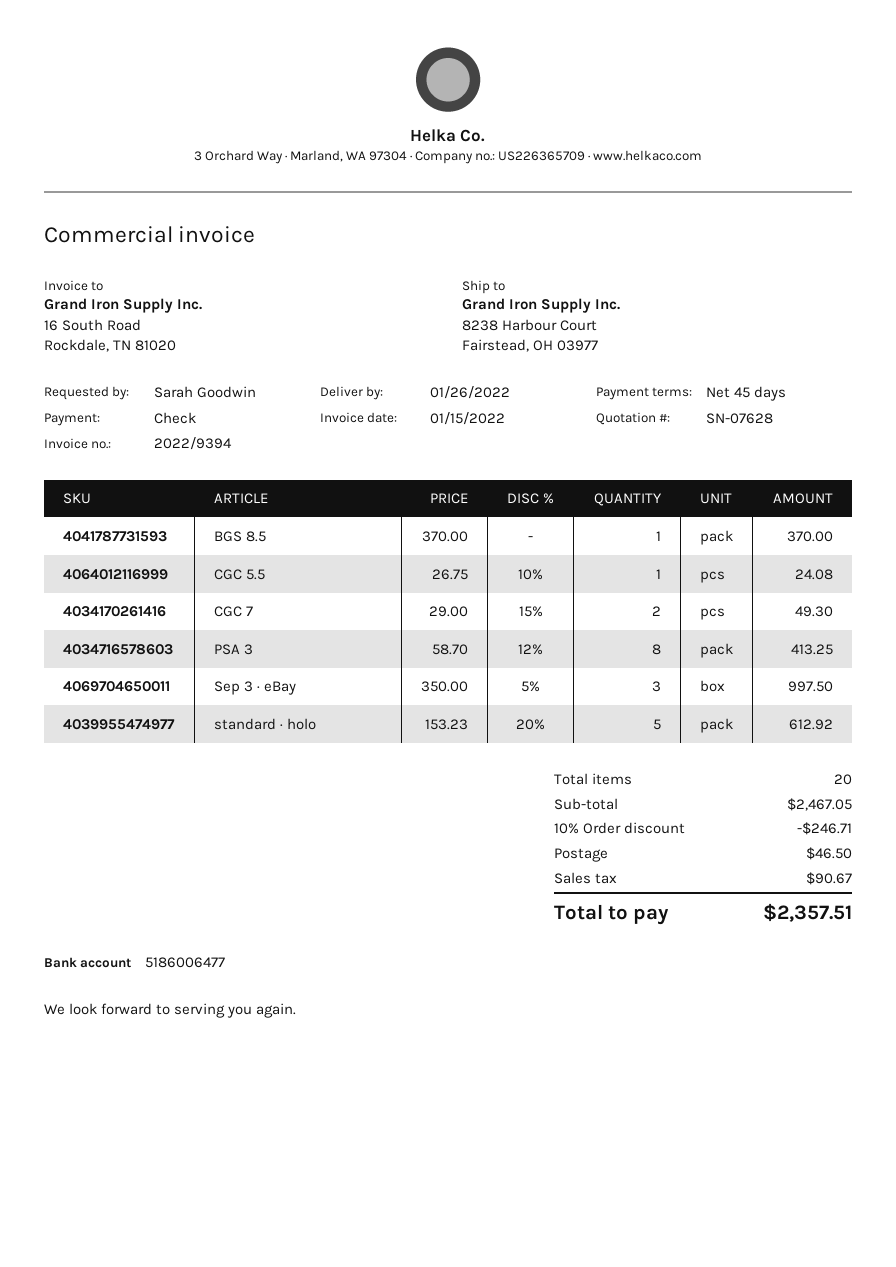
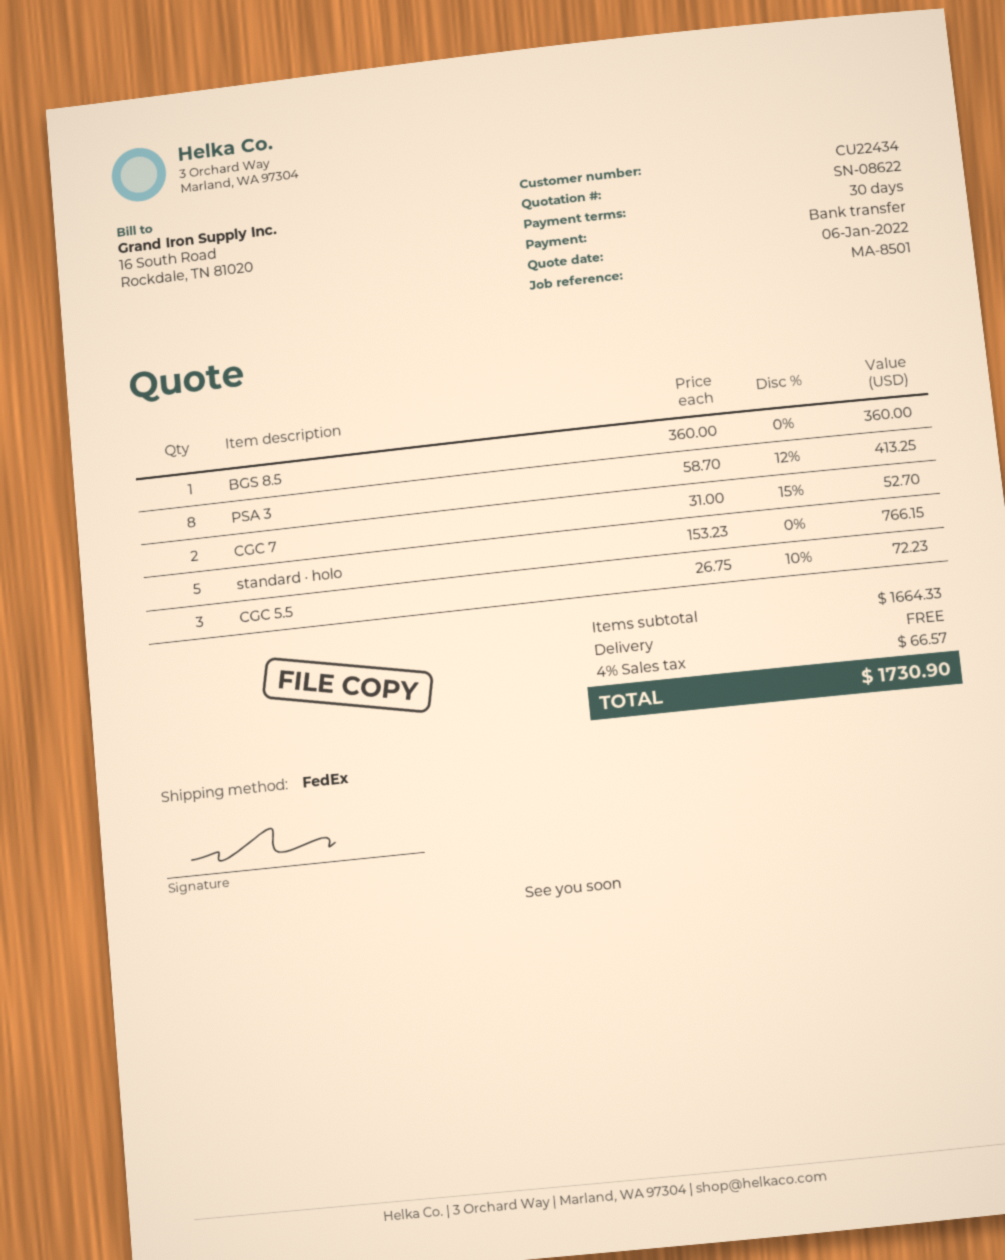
quote number: SN-07628 -> SN-08622
payment terms: 45 days -> 30 days
payment method: cheque -> bank transfer
BGS 8.5: 1 x 370.00 = 370.00 -> 1 x 360.00 = 360.00
CGC 5.5: 1 x 26.75 - 10% = 24.08 -> 3 x 26.75 - 10% = 72.23
CGC 7: 2 x 29.00 - 15% = 49.30 -> 2 x 31.00 - 15% = 52.70
Sep 3 · eBay: 3 x 350.00 - 5% = 997.50 -> none
standard · holo: 5 x 153.23 - 20% = 612.92 -> 5 x 153.23 = 766.15
subtotal: 2467.05 -> 1664.33
discount: 10% = 246.71 -> none
shipping: 46.50 -> 0.00
tax: 90.67 -> 66.57
total: 2357.51 -> 1730.90

